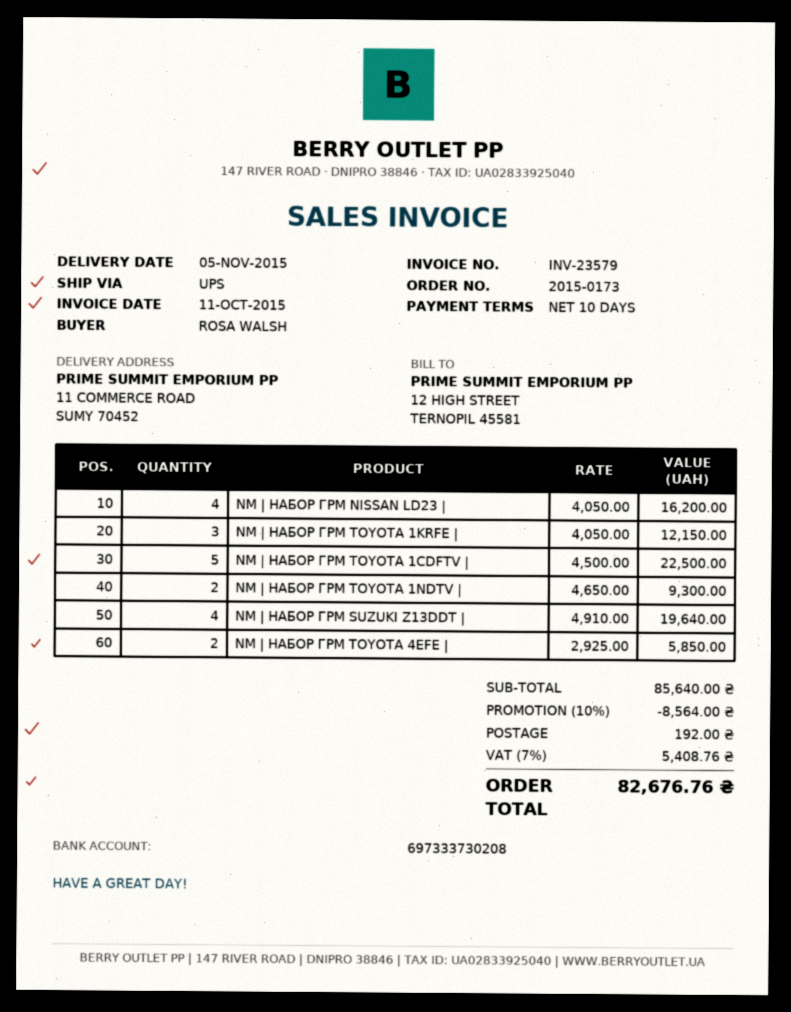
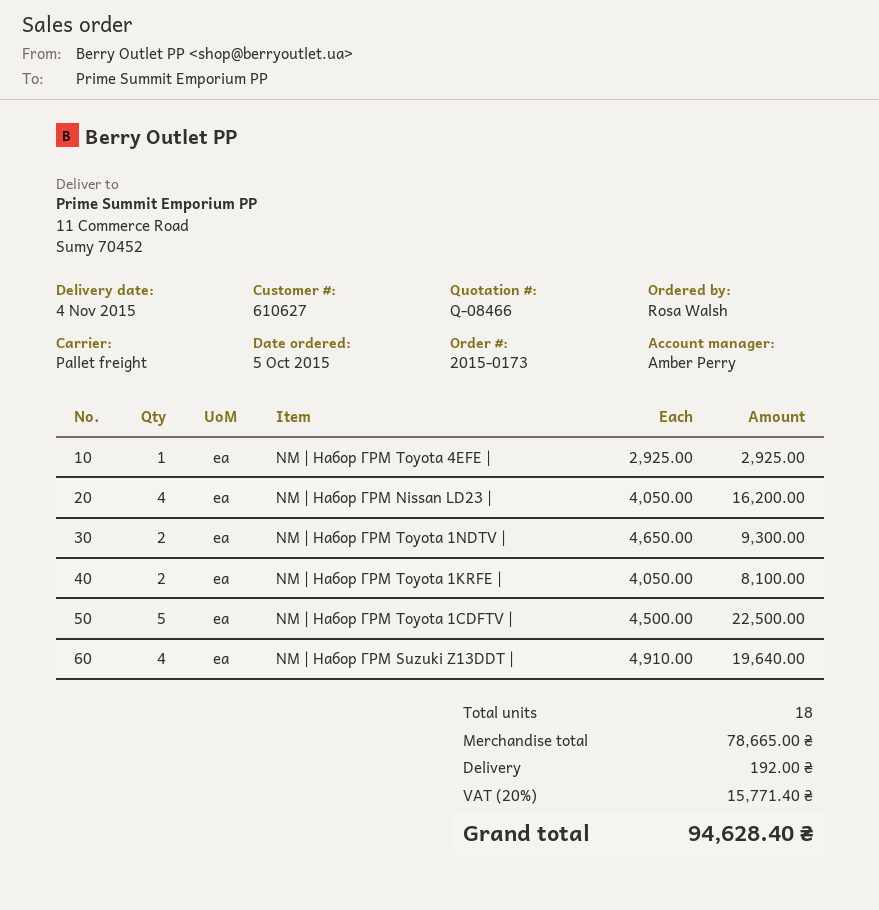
delivery date: 2015-11-05 -> 2015-11-04
shipping method: UPS -> pallet freight
NM | НАБОР ГРМ TOYOTA 1KRFE |: 3 x 4050.00 = 12150.00 -> 2 x 4050.00 = 8100.00
NM | НАБОР ГРМ TOYOTA 4EFE |: 2 x 2925.00 = 5850.00 -> 1 x 2925.00 = 2925.00
subtotal: 85640.00 -> 78665.00
discount: 10% = 8564.00 -> none
tax: 7% = 5408.76 -> 20% = 15771.40
total: 82676.76 -> 94628.40

